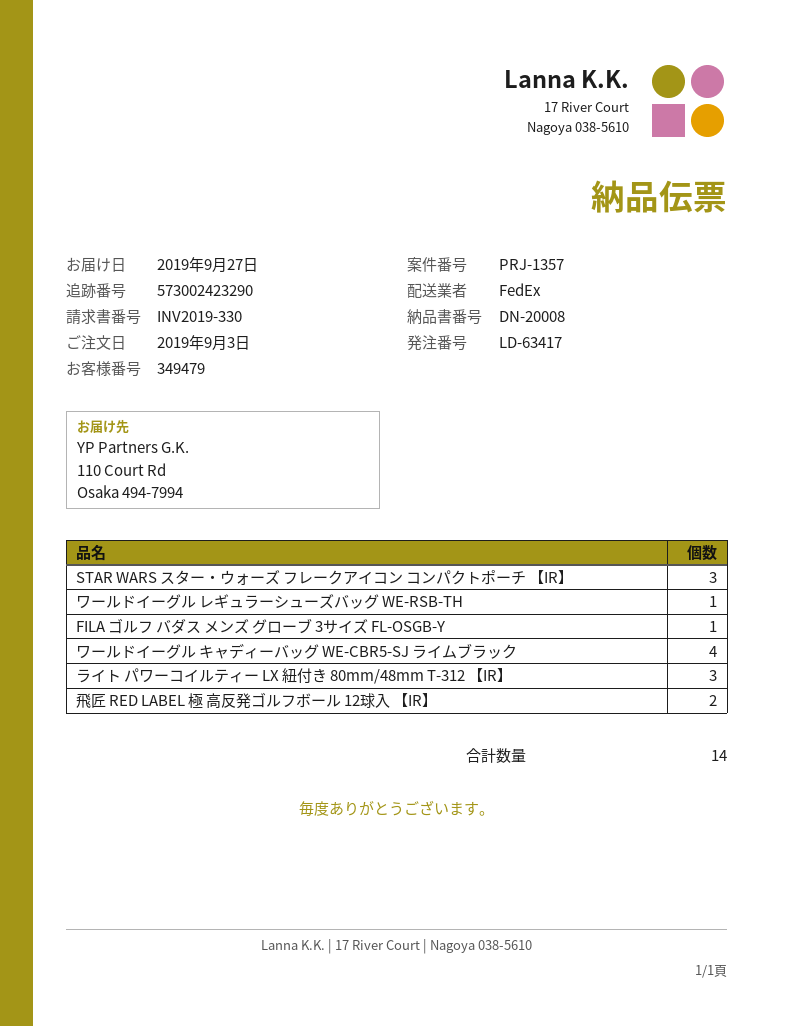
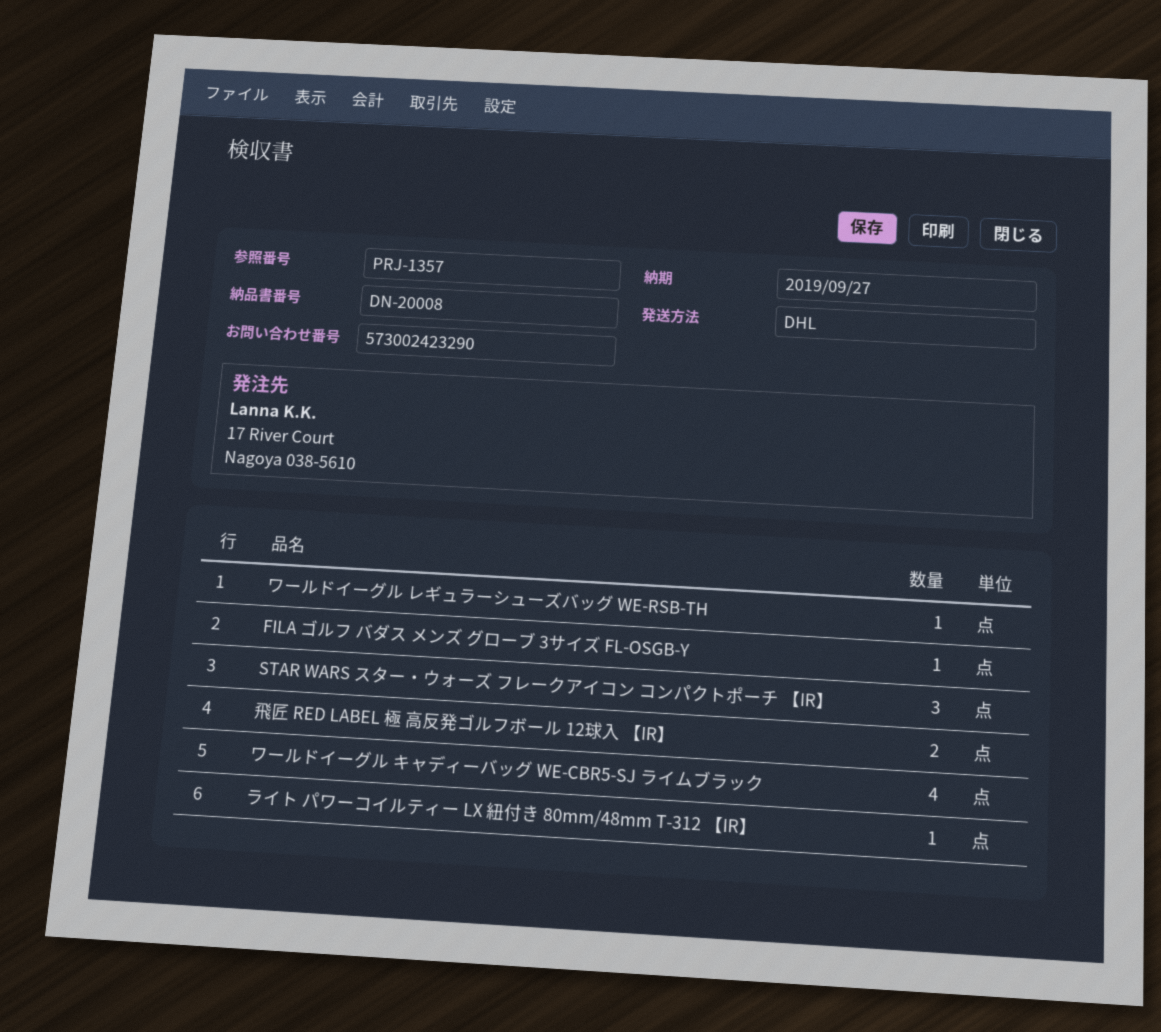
shipping method: FedEx -> DHL
ライト パワーコイルティー LX 紐付き 80mm/48mm T-312 【IR】: 3 -> 1

